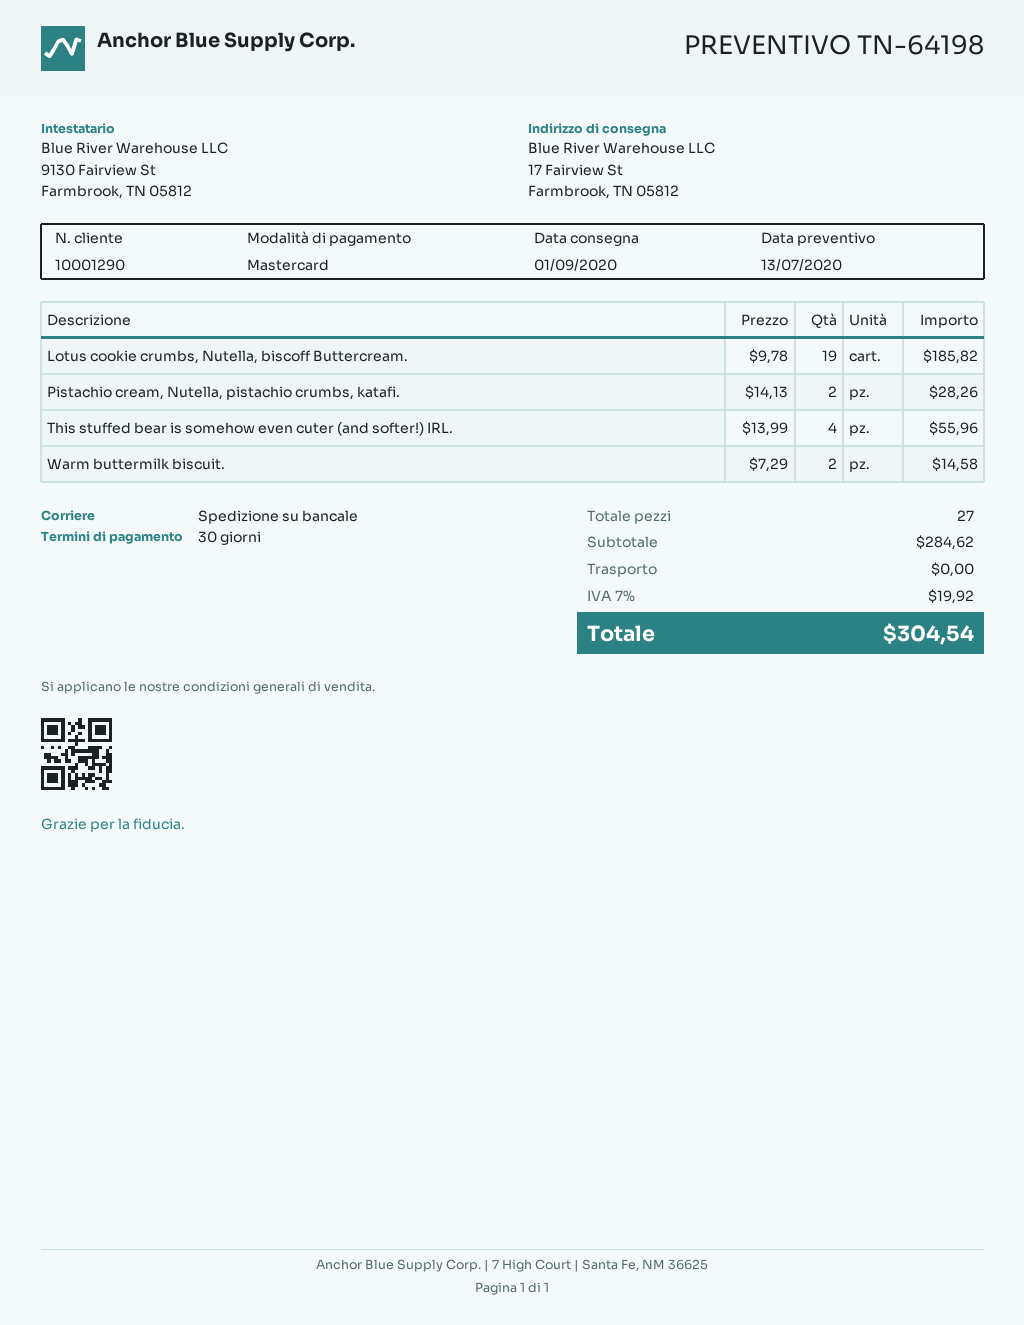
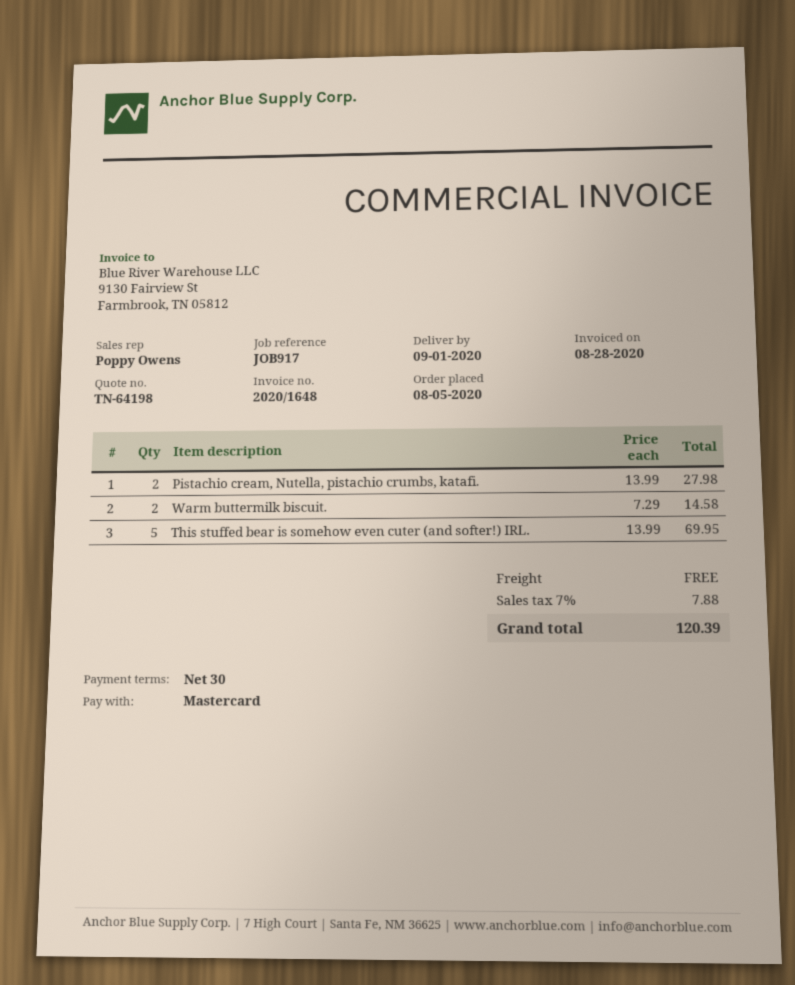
Lotus cookie crumbs, Nutella, biscoff Buttercream.: 19 x 9.78 = 185.82 -> none
Pistachio cream, Nutella, pistachio crumbs, katafi.: 2 x 14.13 = 28.26 -> 2 x 13.99 = 27.98
This stuffed bear is somehow even cuter (and softer!) IRL.: 4 x 13.99 = 55.96 -> 5 x 13.99 = 69.95
tax: 7% = 19.92 -> 7% = 7.88
total: 304.54 -> 120.39

